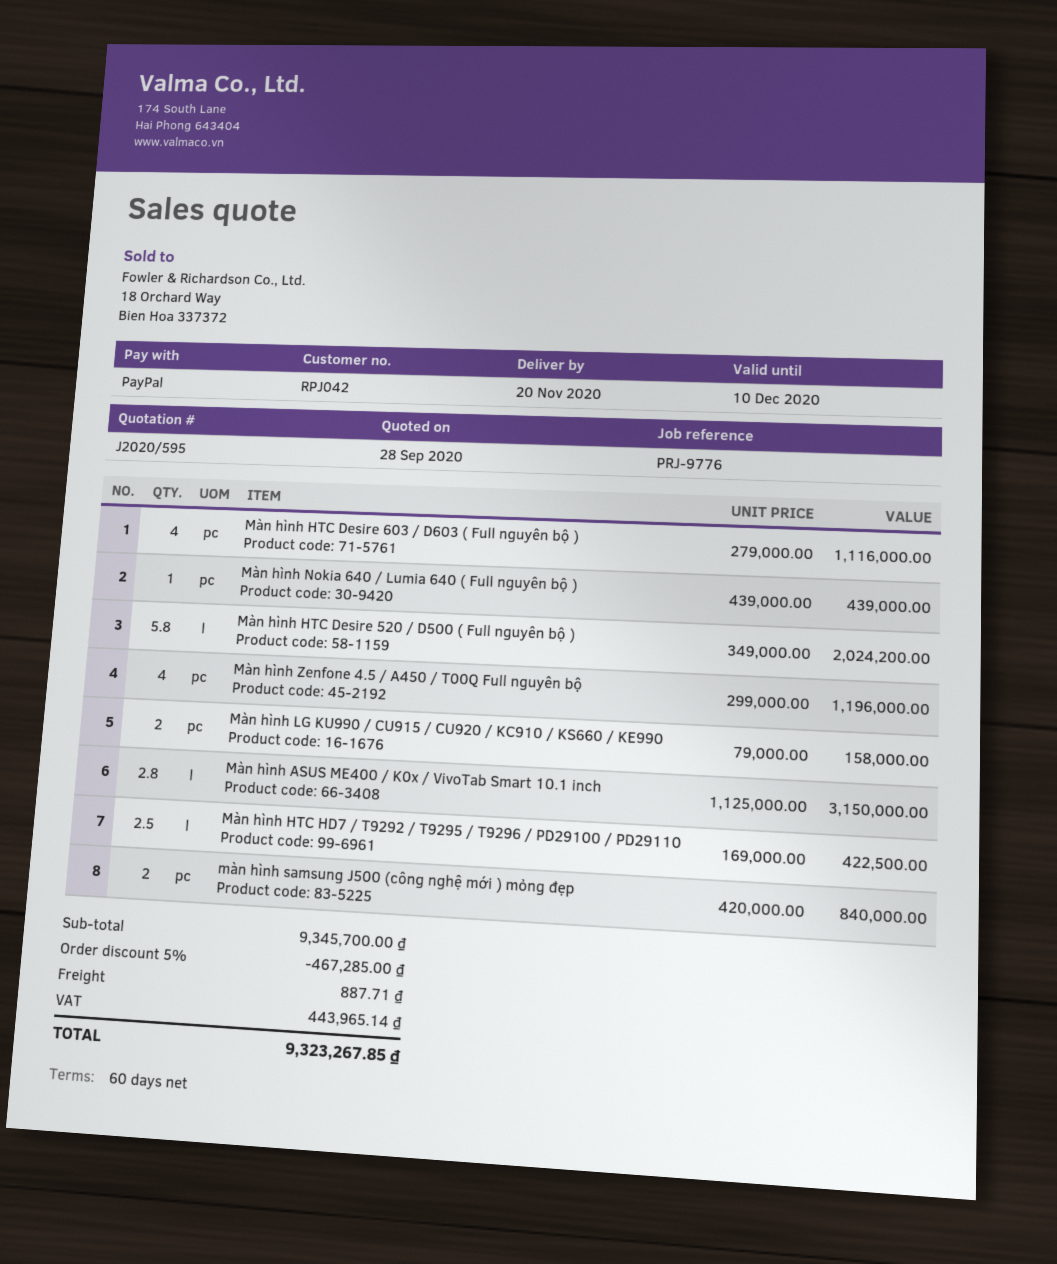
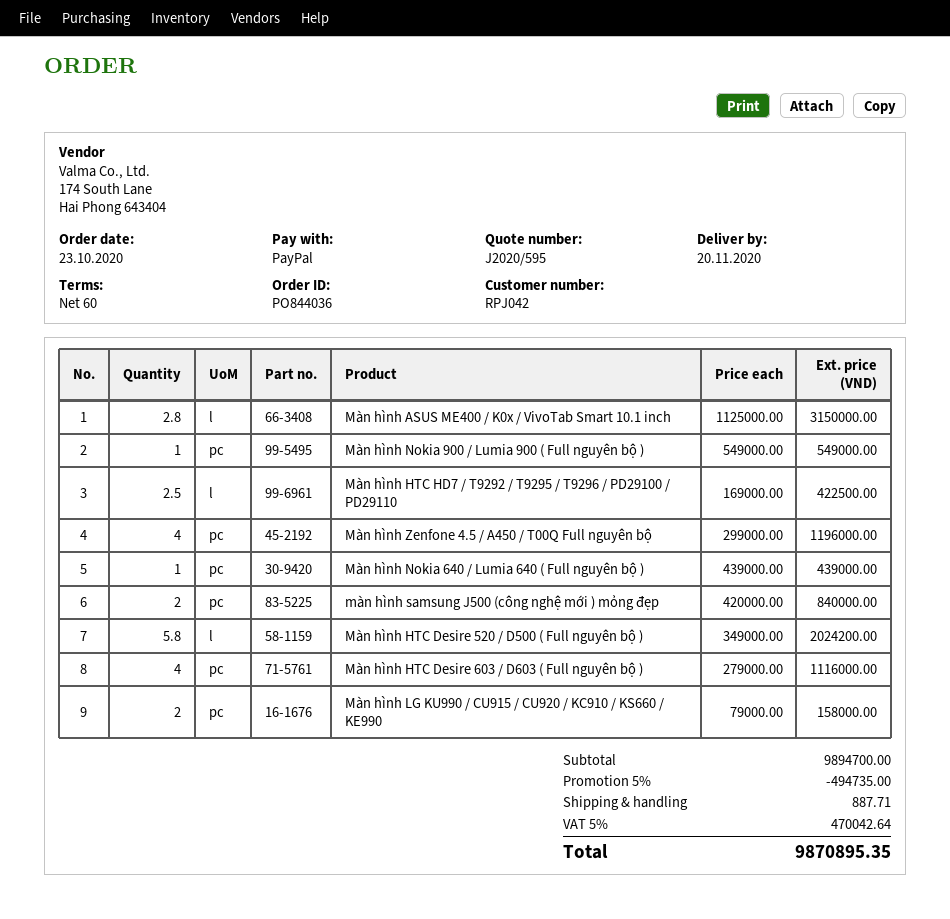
Màn hình Nokia 900 / Lumia 900 ( Full nguyên bộ ): none -> 1 x 549000.00 = 549000.00
subtotal: 9345700.00 -> 9894700.00
discount: 5% = 467285.00 -> 5% = 494735.00
tax: 443965.14 -> 470042.64
total: 9323267.85 -> 9870895.35

